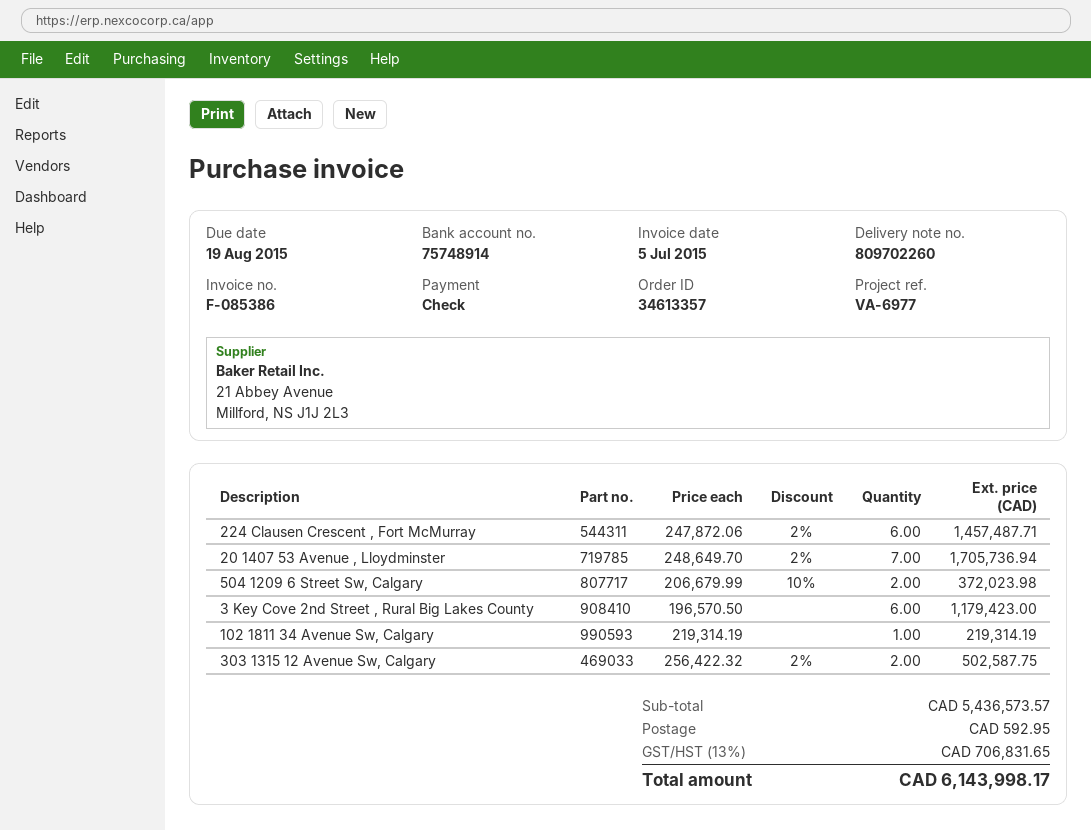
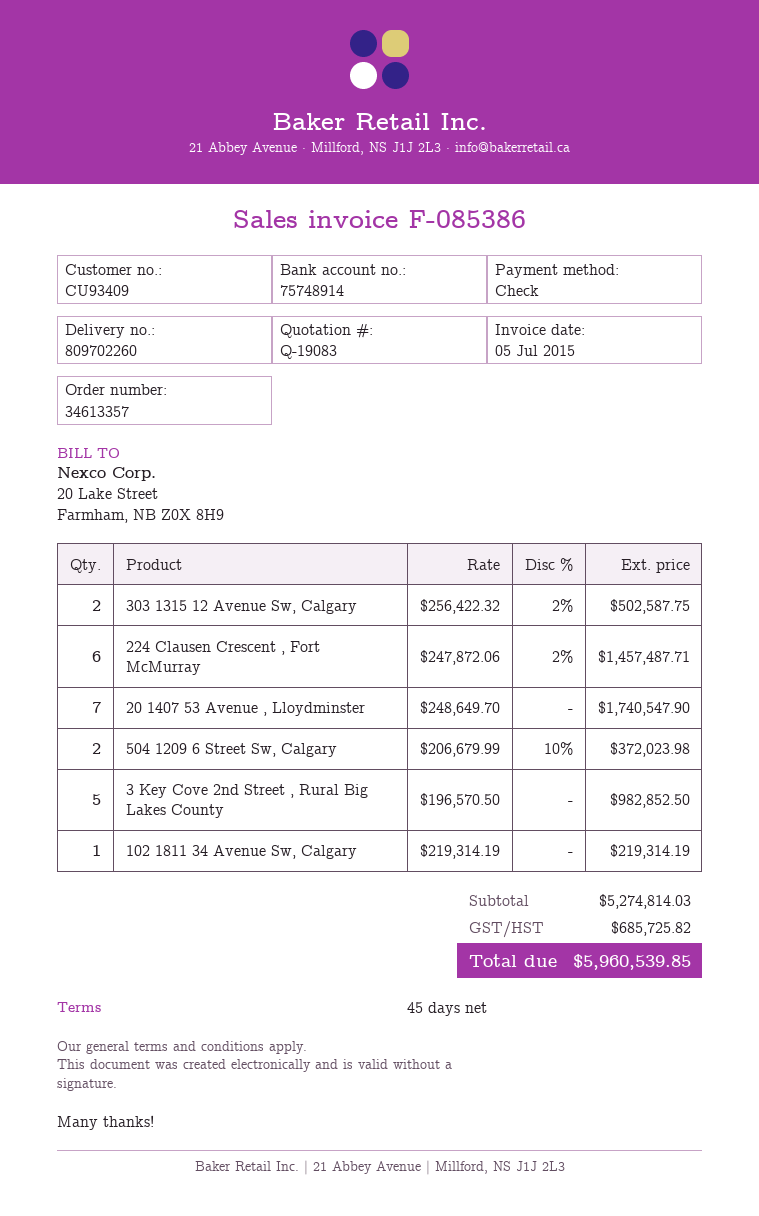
20 1407 53 Avenue , Lloydminster: 7 x 248649.70 - 2% = 1705736.94 -> 7 x 248649.70 = 1740547.90
3 Key Cove 2nd Street , Rural Big Lakes County: 6 x 196570.50 = 1179423.00 -> 5 x 196570.50 = 982852.50
subtotal: 5436573.57 -> 5274814.03
shipping: 592.95 -> none
tax: 706831.65 -> 685725.82
total: 6143998.17 -> 5960539.85

